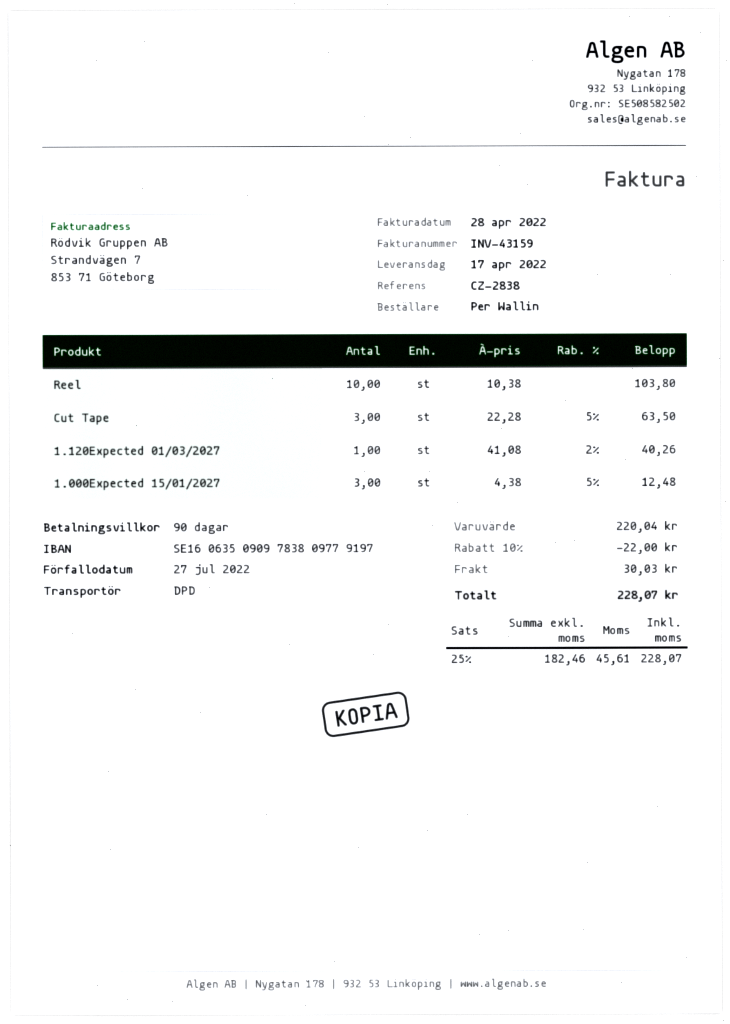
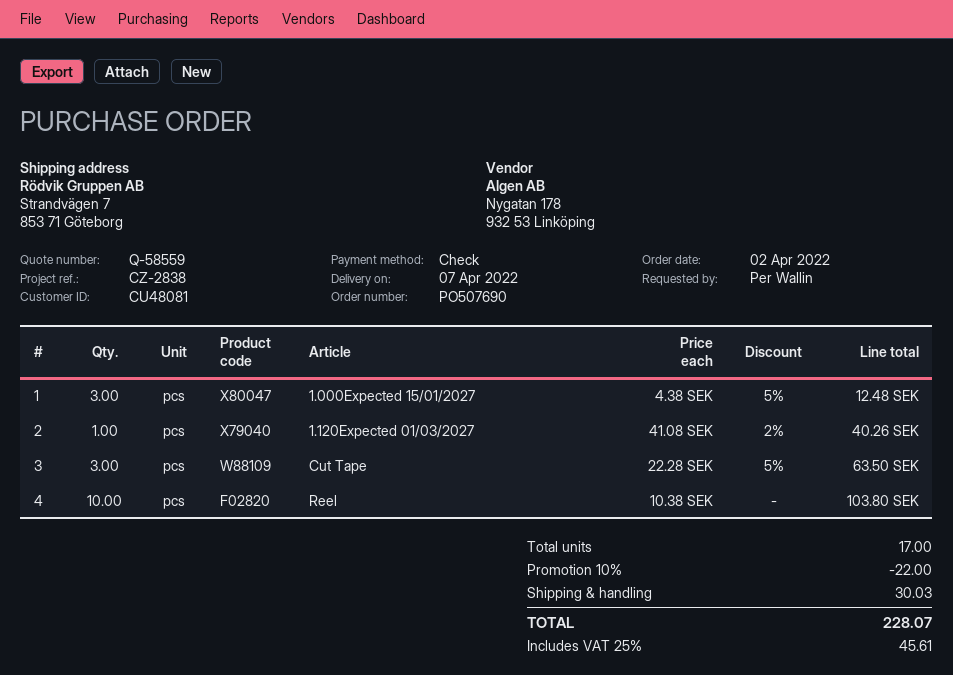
delivery date: 2022-04-17 -> 2022-04-07

